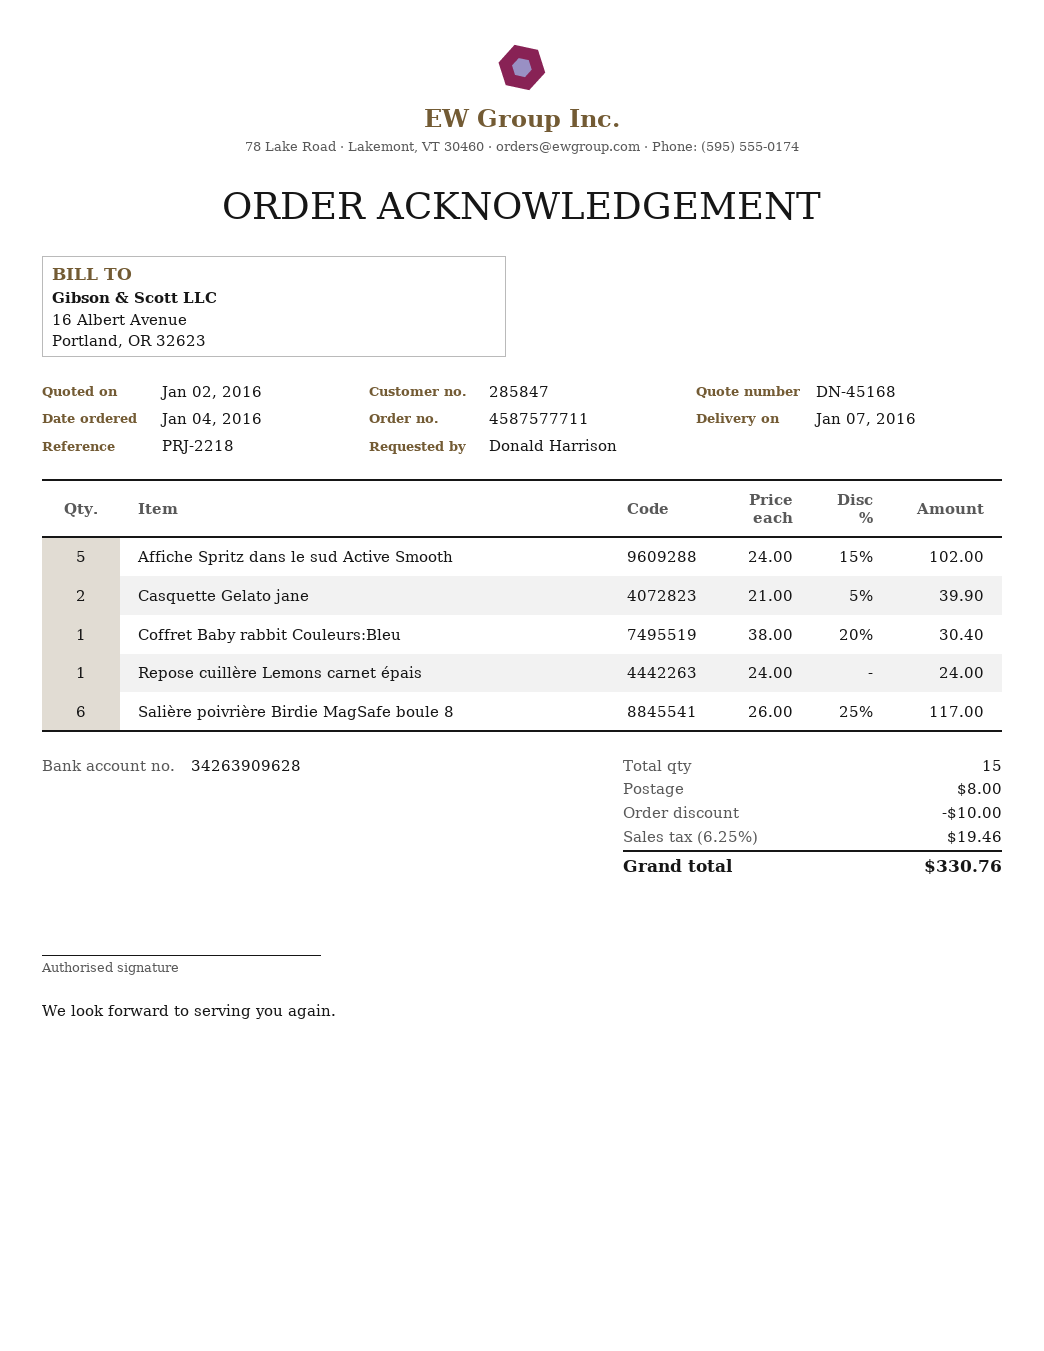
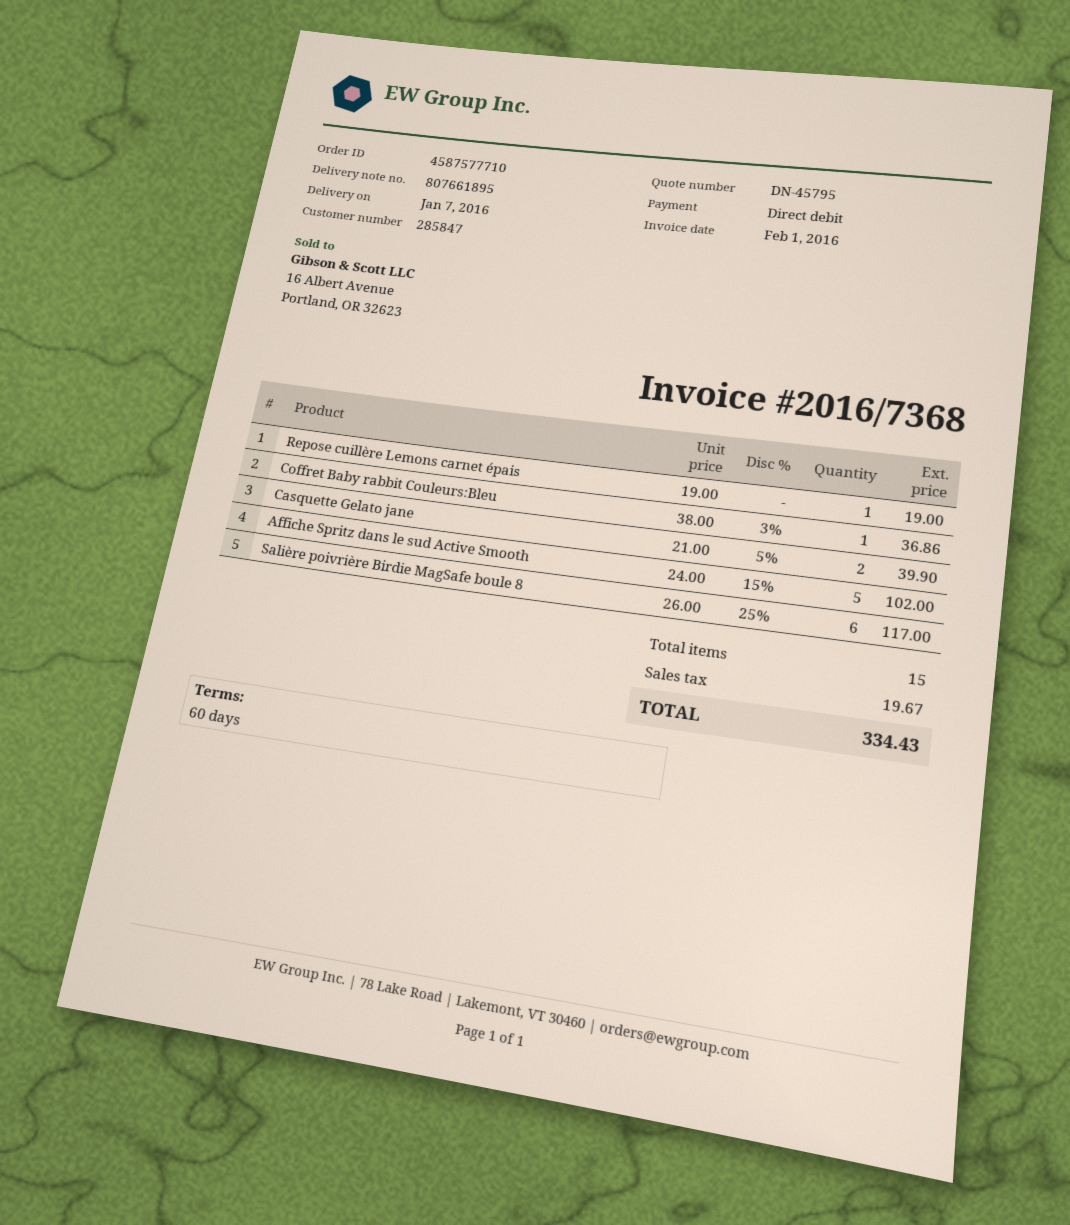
quote number: DN-45168 -> DN-45795
order number: 4587577711 -> 4587577710
Coffret Baby rabbit Couleurs:Bleu: 1 x 38.00 - 20% = 30.40 -> 1 x 38.00 - 3% = 36.86
Repose cuillère Lemons carnet épais: 1 x 24.00 = 24.00 -> 1 x 19.00 = 19.00
discount: 10.00 -> none
shipping: 8.00 -> none
tax: 19.46 -> 19.67
total: 330.76 -> 334.43

